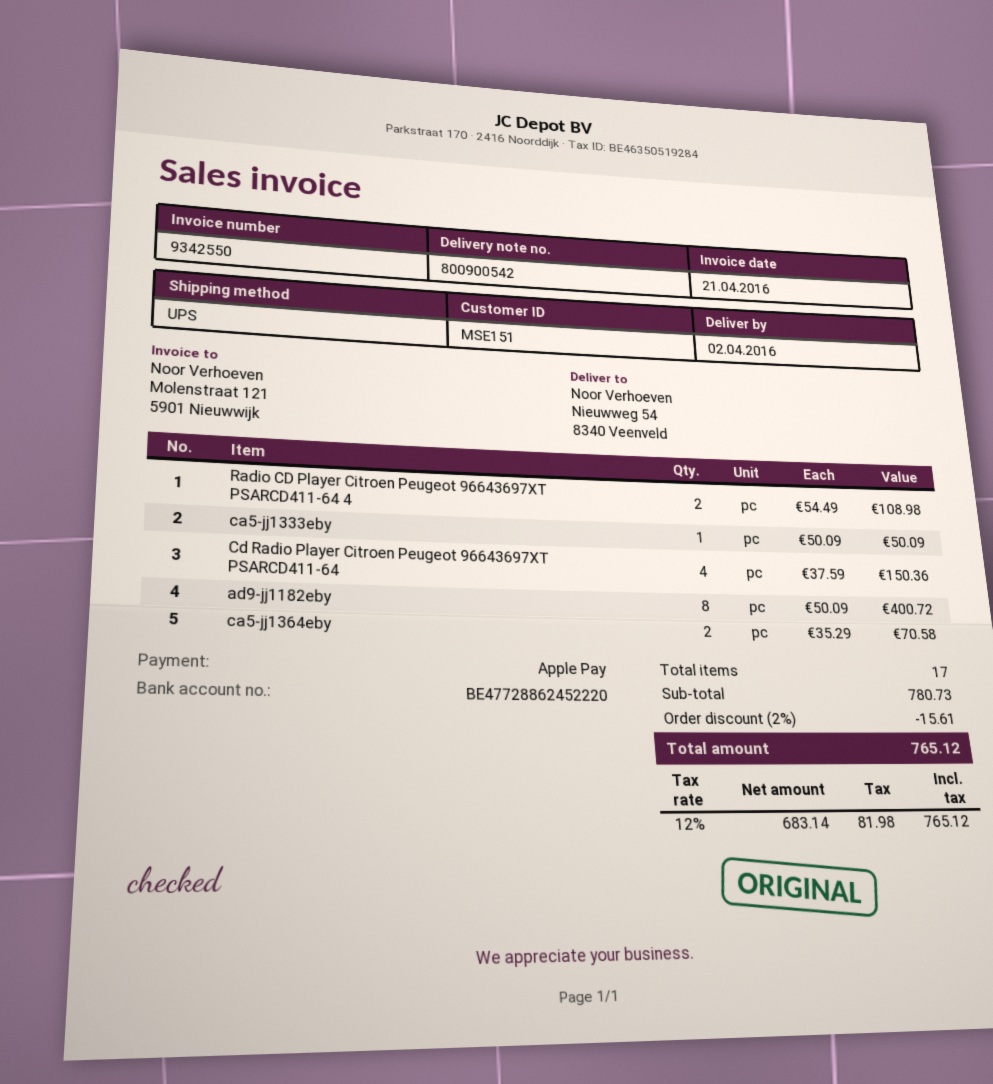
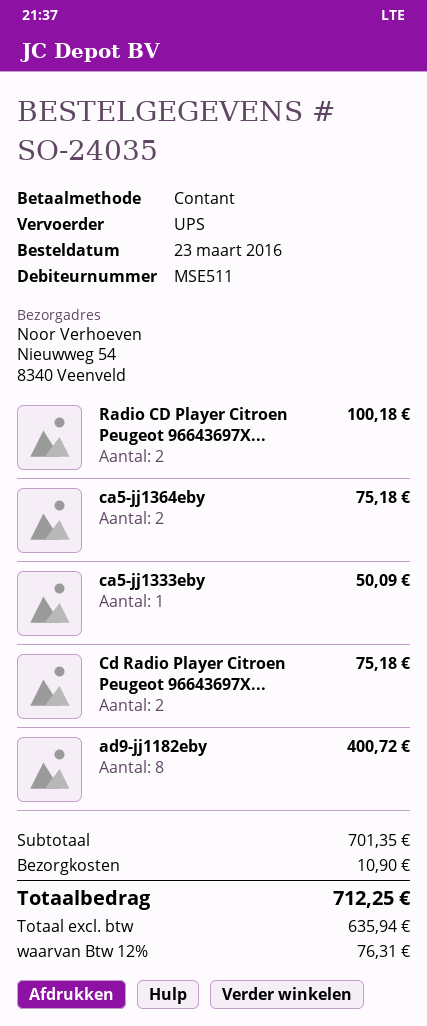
customer number: MSE151 -> MSE511
payment method: Apple Pay -> cash
Radio CD Player Citroen Peugeot 96643697XT PSARCD411-64 4: 2 for 108.98 -> 2 for 100.18
Cd Radio Player Citroen Peugeot 96643697XT PSARCD411-64: 4 for 150.36 -> 2 for 75.18
ca5-jj1364eby: 2 for 70.58 -> 2 for 75.18
subtotal: 780.73 -> 701.35
discount: 2% = 15.61 -> none
shipping: none -> 10.90
net: 683.14 -> 635.94
tax: 12% = 81.98 -> 12% = 76.31
total: 765.12 -> 712.25

